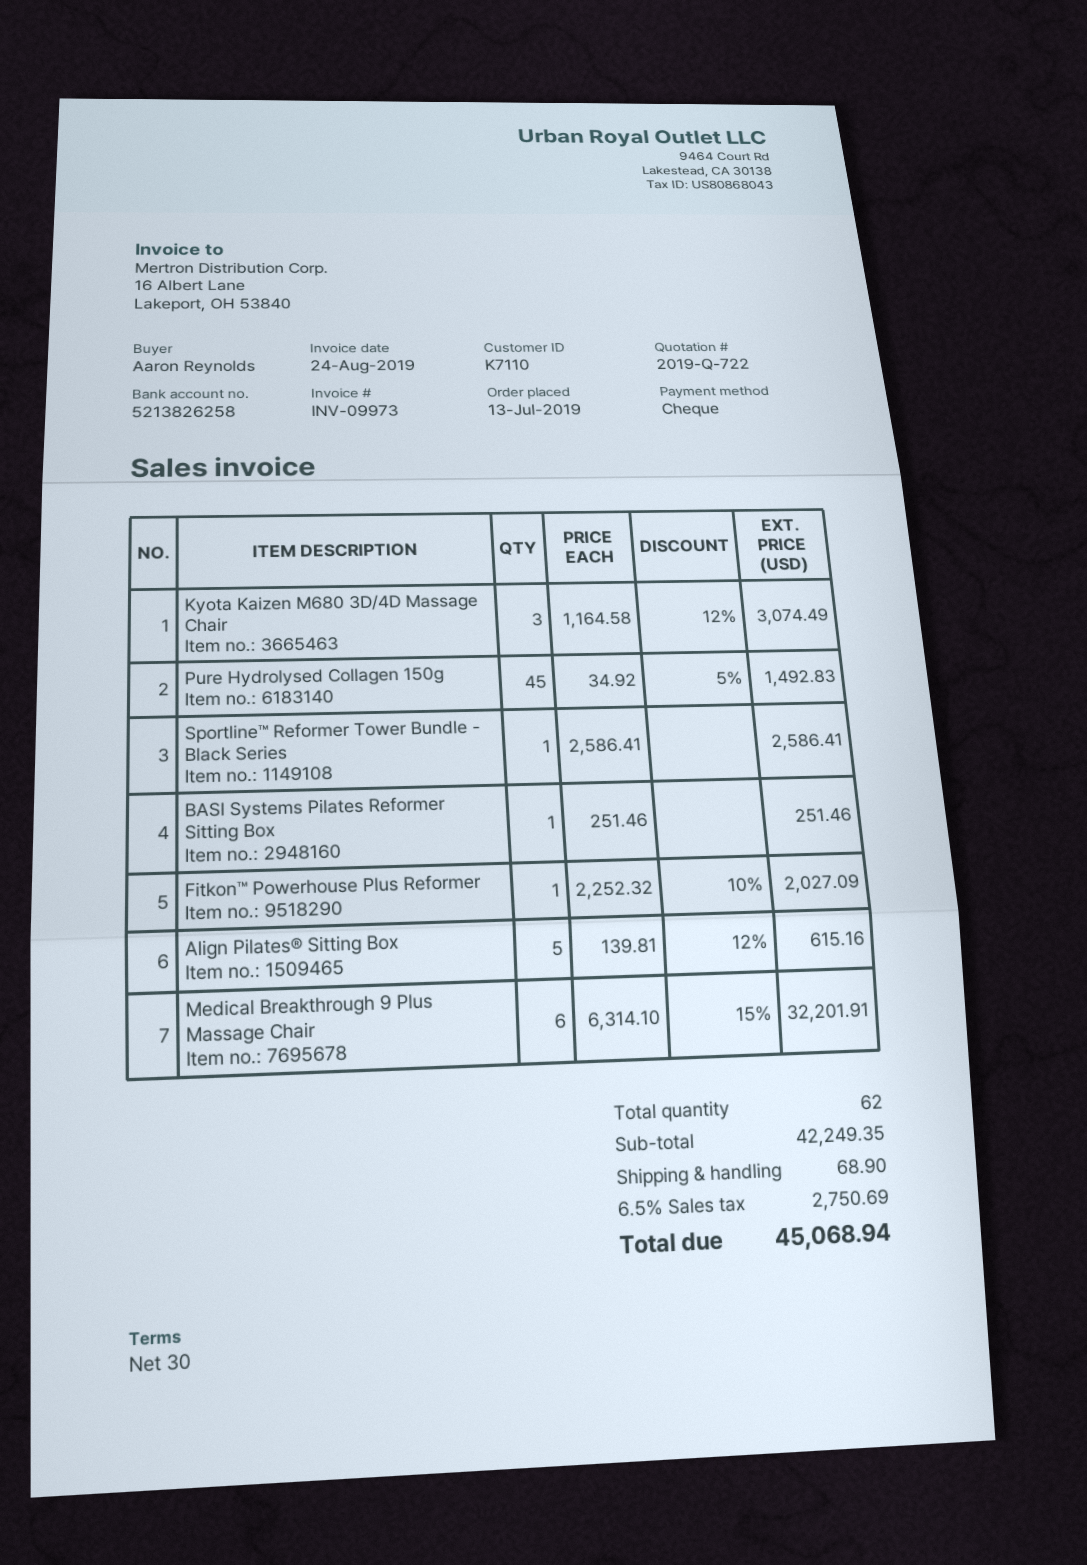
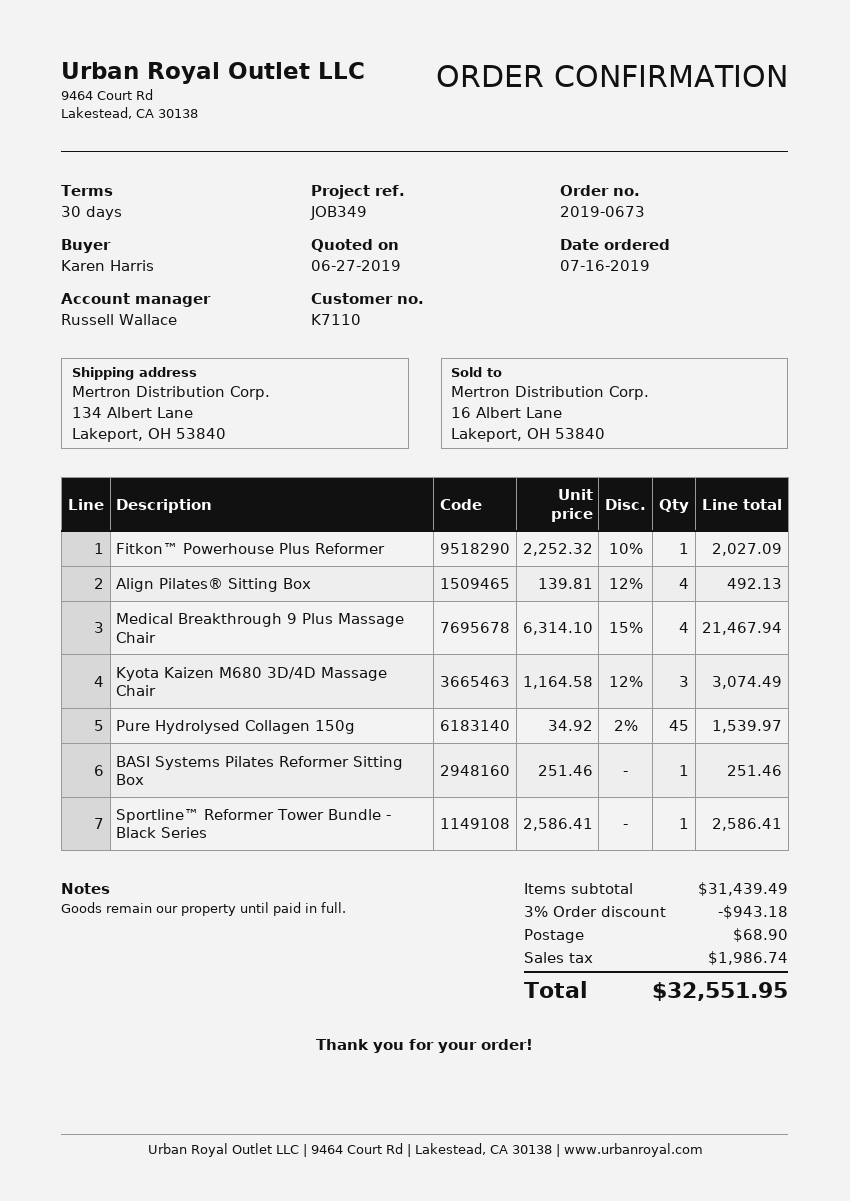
order date: 2019-07-13 -> 2019-07-16
ordered by: Aaron Reynolds -> Karen Harris
Pure Hydrolysed Collagen 150g: 45 x 34.92 - 5% = 1492.83 -> 45 x 34.92 - 2% = 1539.97
Align Pilates® Sitting Box: 5 x 139.81 - 12% = 615.16 -> 4 x 139.81 - 12% = 492.13
Medical Breakthrough 9 Plus Massage Chair: 6 x 6314.10 - 15% = 32201.91 -> 4 x 6314.10 - 15% = 21467.94
subtotal: 42249.35 -> 31439.49
discount: none -> 3% = 943.18
tax: 2750.69 -> 1986.74
total: 45068.94 -> 32551.95

